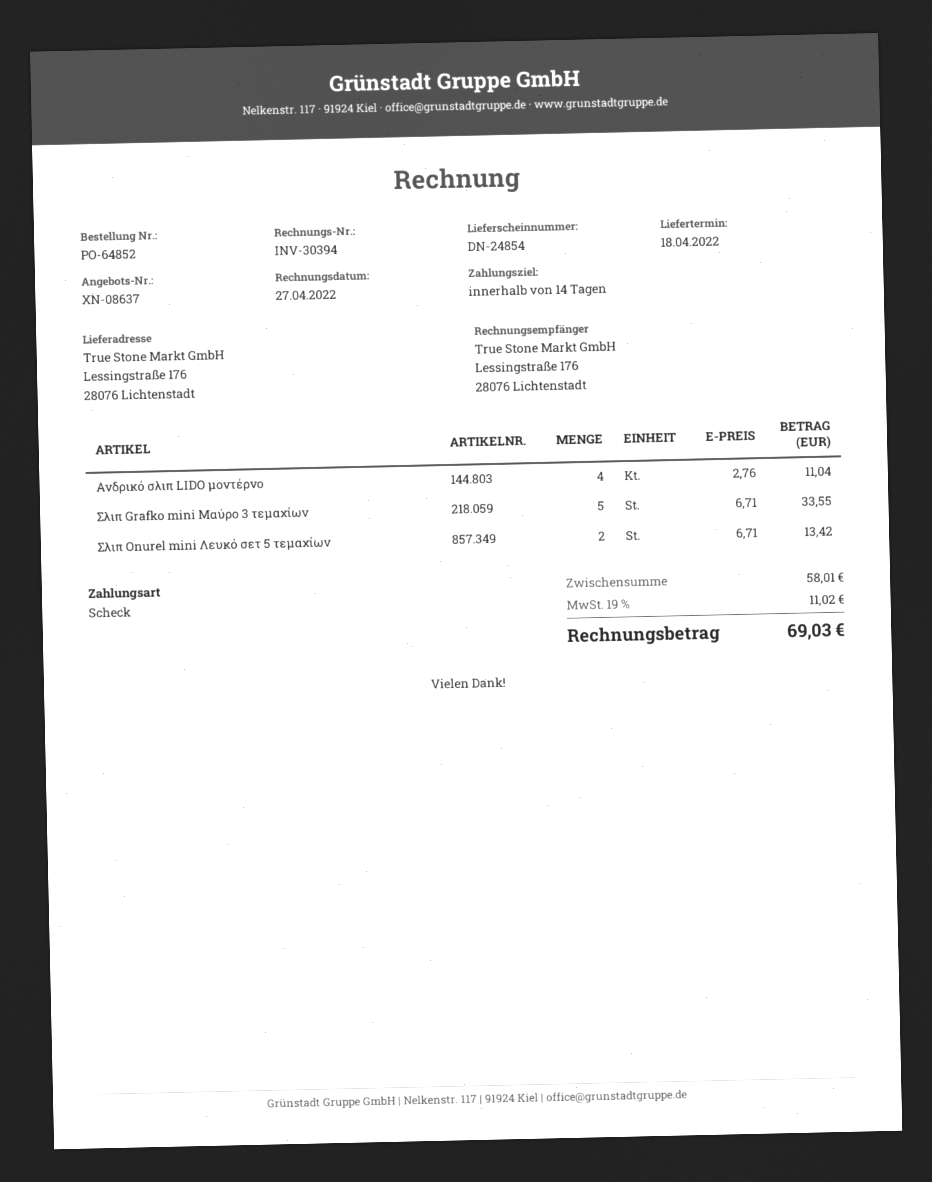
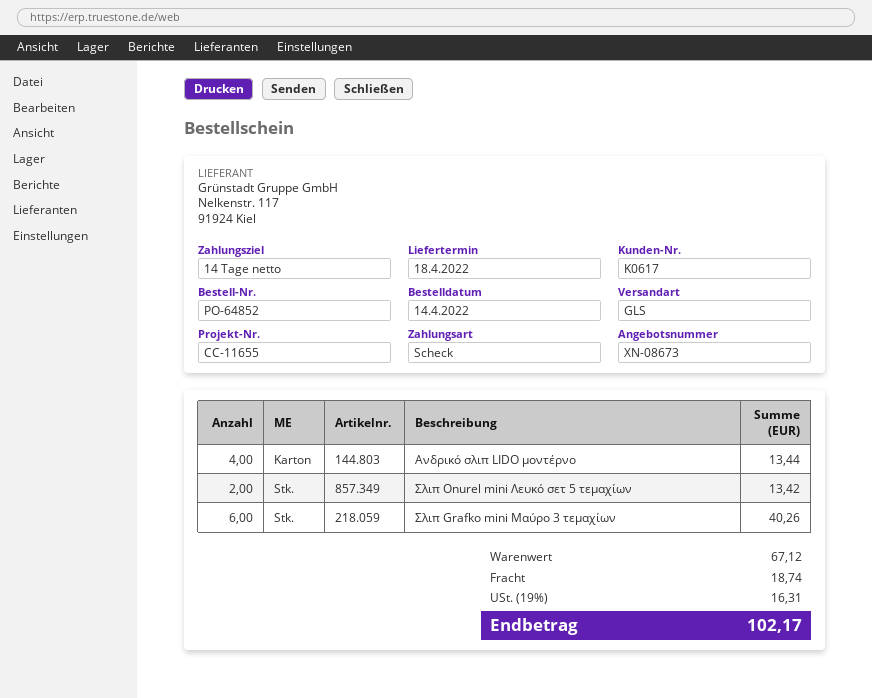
quote number: XN-08637 -> XN-08673
Ανδρικό σλιπ LIDO μοντέρνο: 4 for 11.04 -> 4 for 13.44
Σλιπ Grafko mini Μαύρο 3 τεμαχίων: 5 for 33.55 -> 6 for 40.26
subtotal: 58.01 -> 67.12
shipping: none -> 18.74
tax: 19% = 11.02 -> 19% = 16.31
total: 69.03 -> 102.17

